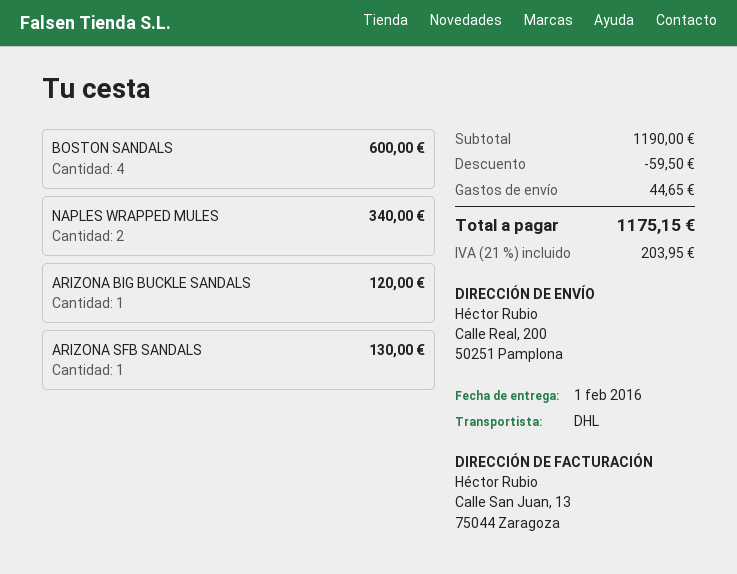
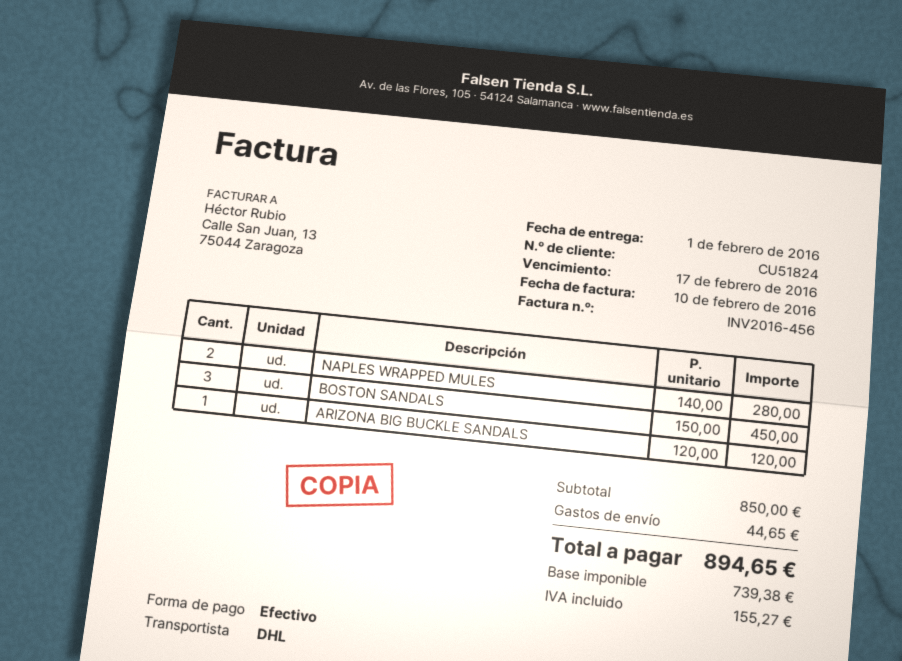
BOSTON SANDALS: 4 for 600.00 -> 3 for 450.00
NAPLES WRAPPED MULES: 2 for 340.00 -> 2 for 280.00
ARIZONA SFB SANDALS: 1 for 130.00 -> none
subtotal: 1190.00 -> 850.00
discount: 59.50 -> none
tax: 203.95 -> 155.27
total: 1175.15 -> 894.65

